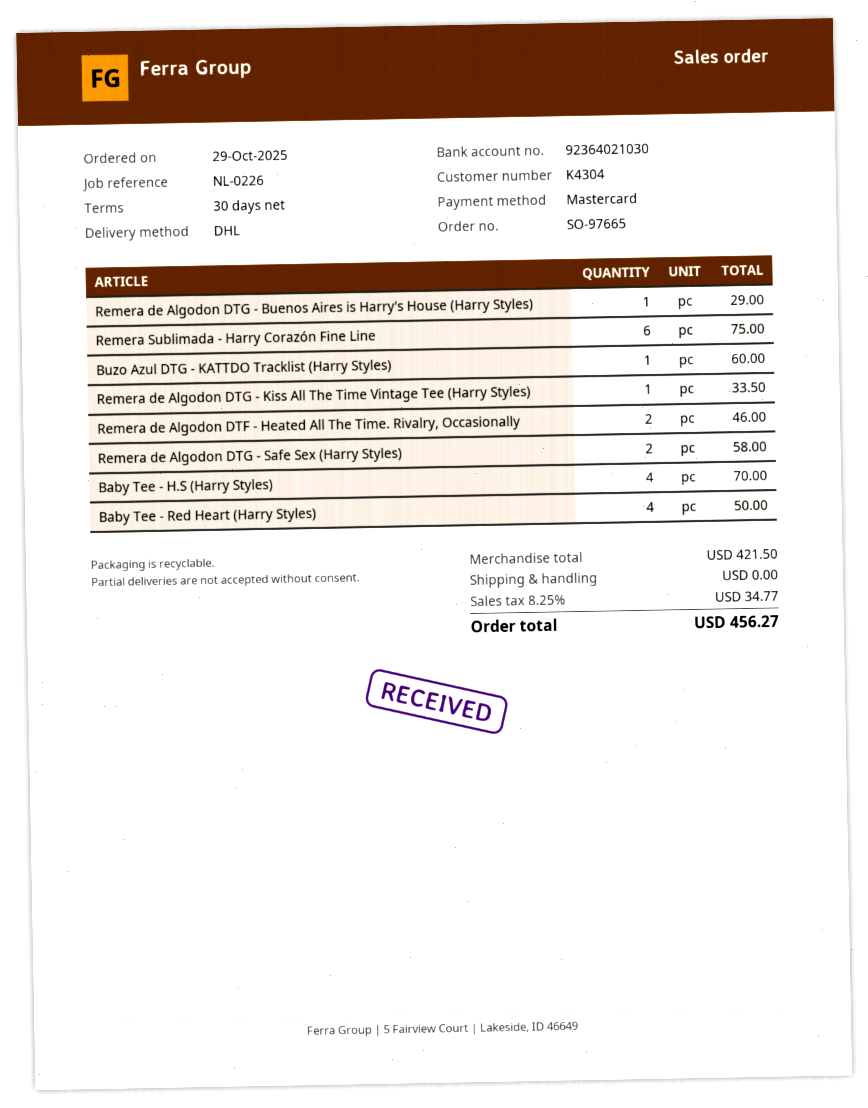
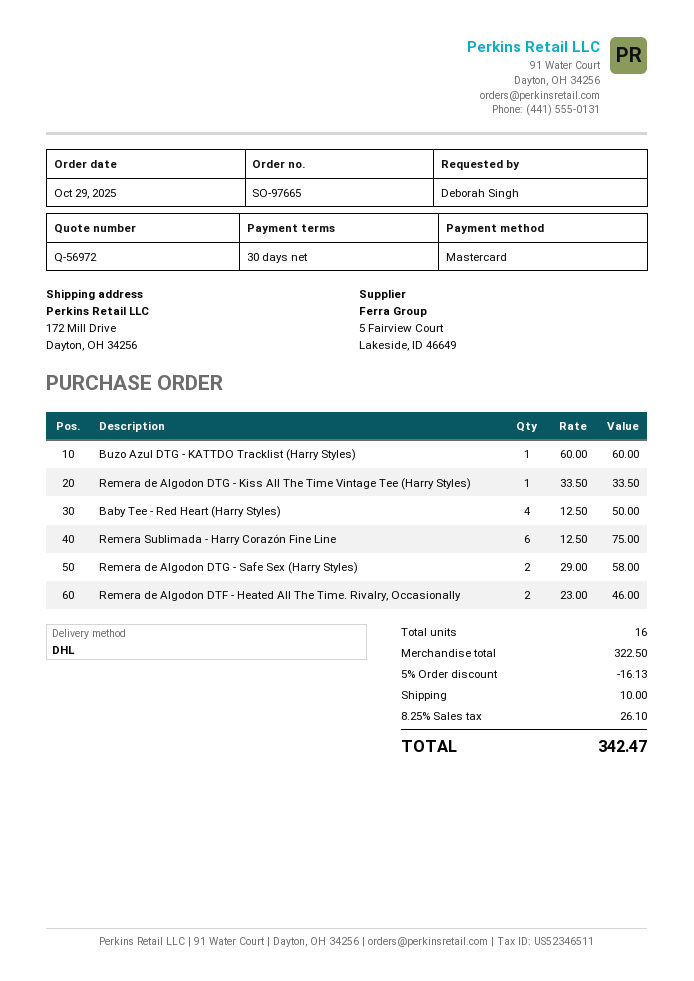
Remera de Algodon DTG - Buenos Aires is Harry's House (Harry Styles): 1 for 29.00 -> none
Baby Tee - H.S (Harry Styles): 4 for 70.00 -> none
subtotal: 421.50 -> 322.50
discount: none -> 5% = 16.13
shipping: 0.00 -> 10.00
tax: 8.25% = 34.77 -> 8.25% = 26.10
total: 456.27 -> 342.47

